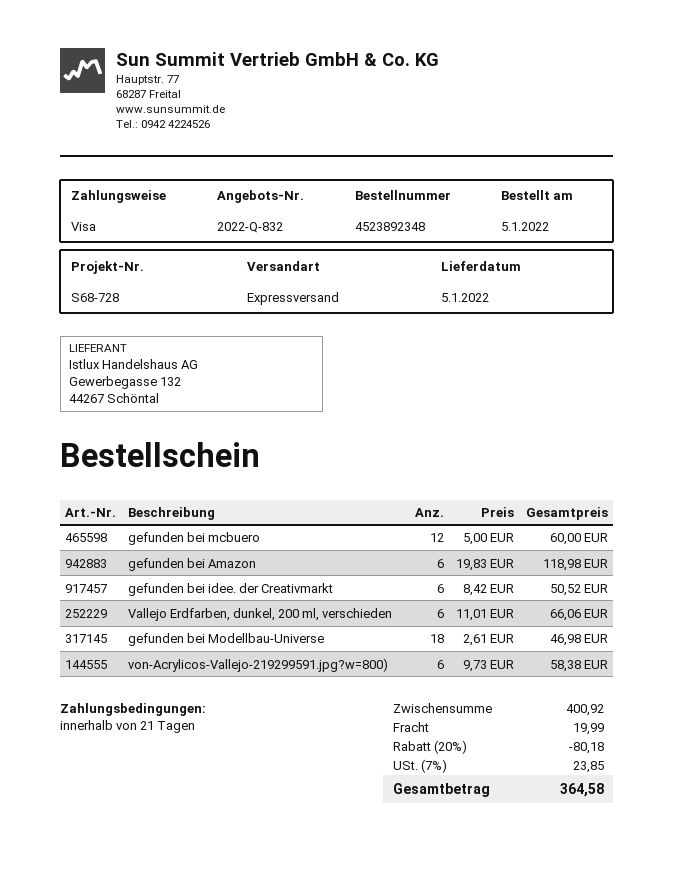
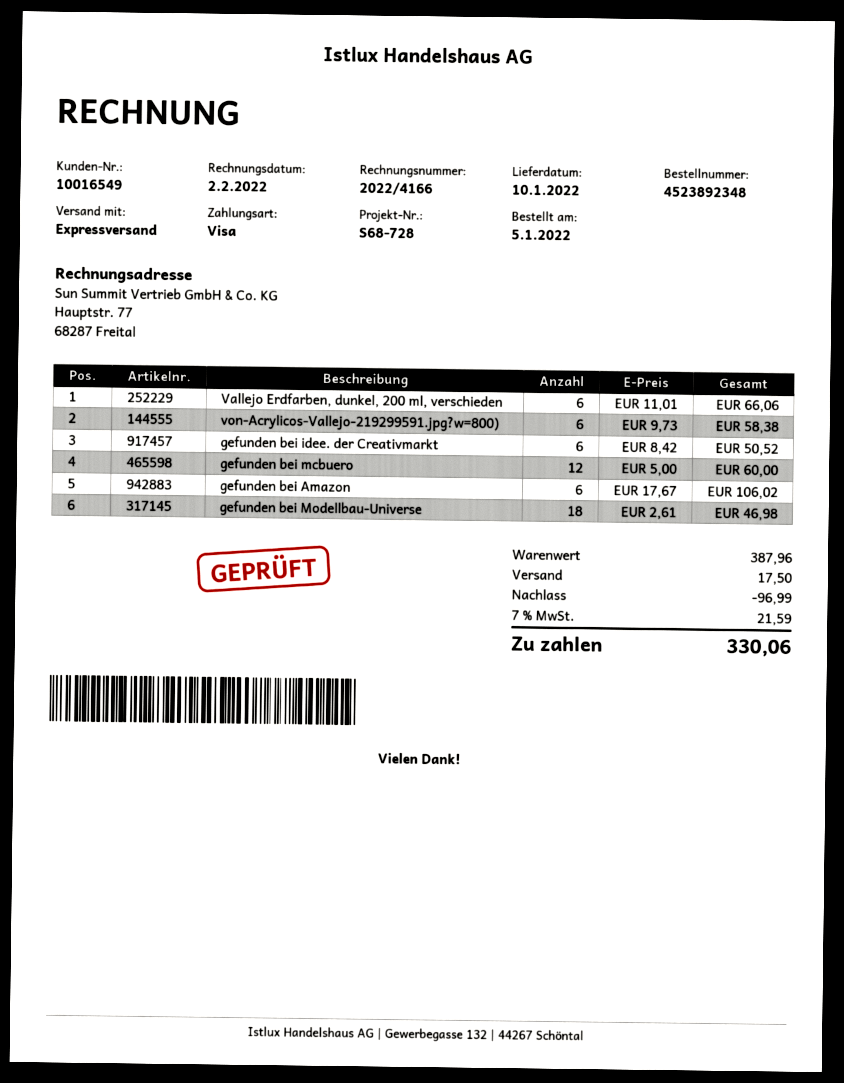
delivery date: 2022-01-05 -> 2022-01-10
gefunden bei Amazon: 6 x 19.83 = 118.98 -> 6 x 17.67 = 106.02
subtotal: 400.92 -> 387.96
discount: 80.18 -> 96.99
shipping: 19.99 -> 17.50
tax: 7% = 23.85 -> 7% = 21.59
total: 364.58 -> 330.06

